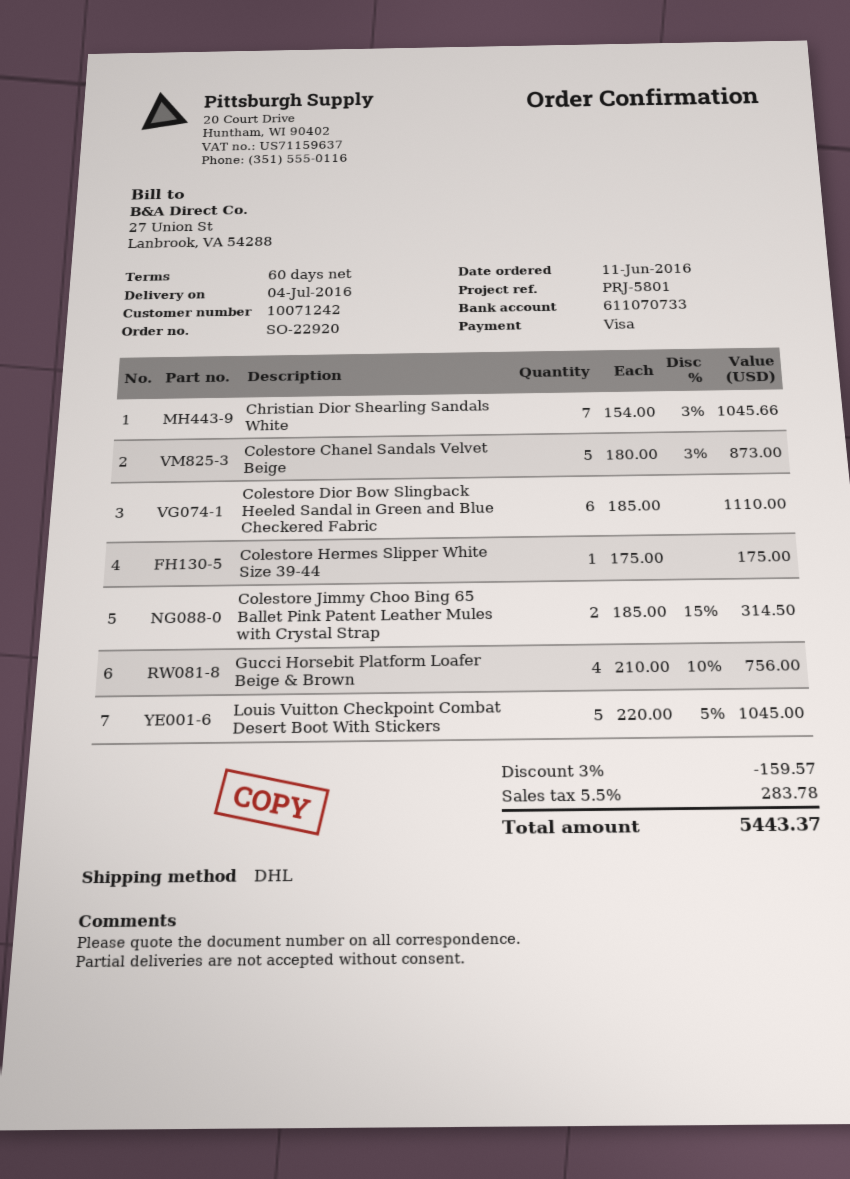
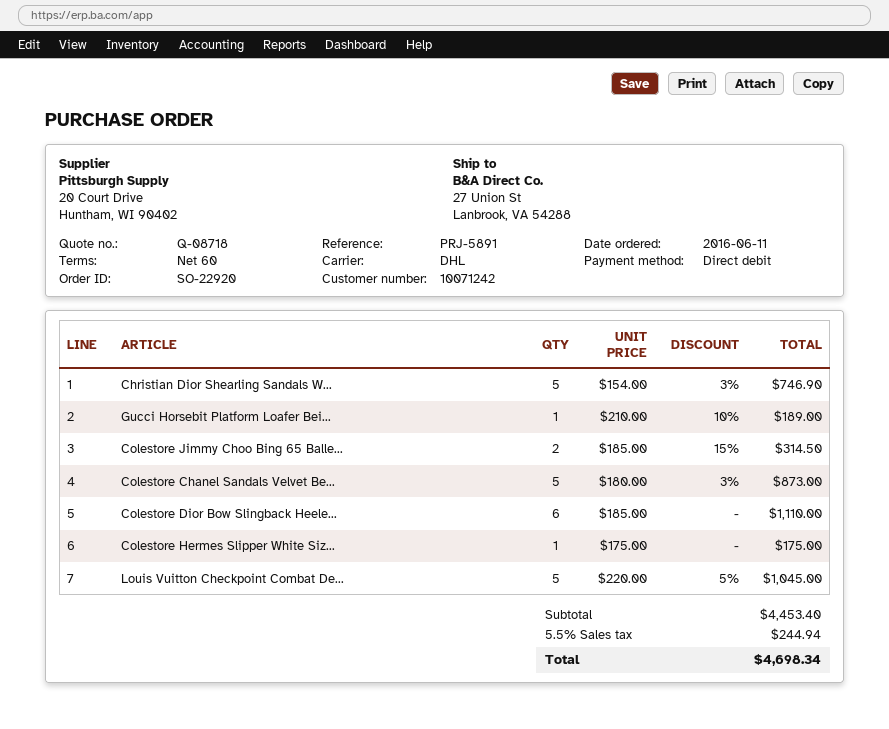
reference: PRJ-5801 -> PRJ-5891
payment method: Visa -> direct debit
Christian Dior Shearling Sandals White: 7 x 154.00 - 3% = 1045.66 -> 5 x 154.00 - 3% = 746.90
Gucci Horsebit Platform Loafer Beige & Brown: 4 x 210.00 - 10% = 756.00 -> 1 x 210.00 - 10% = 189.00
discount: 3% = 159.57 -> none
tax: 5.5% = 283.78 -> 5.5% = 244.94
total: 5443.37 -> 4698.34

